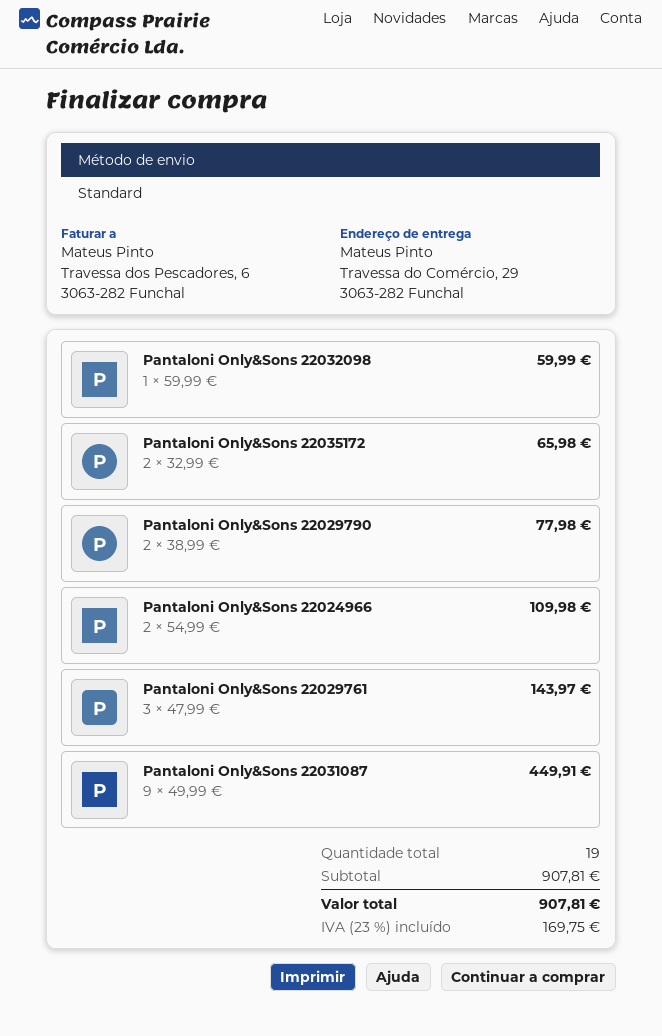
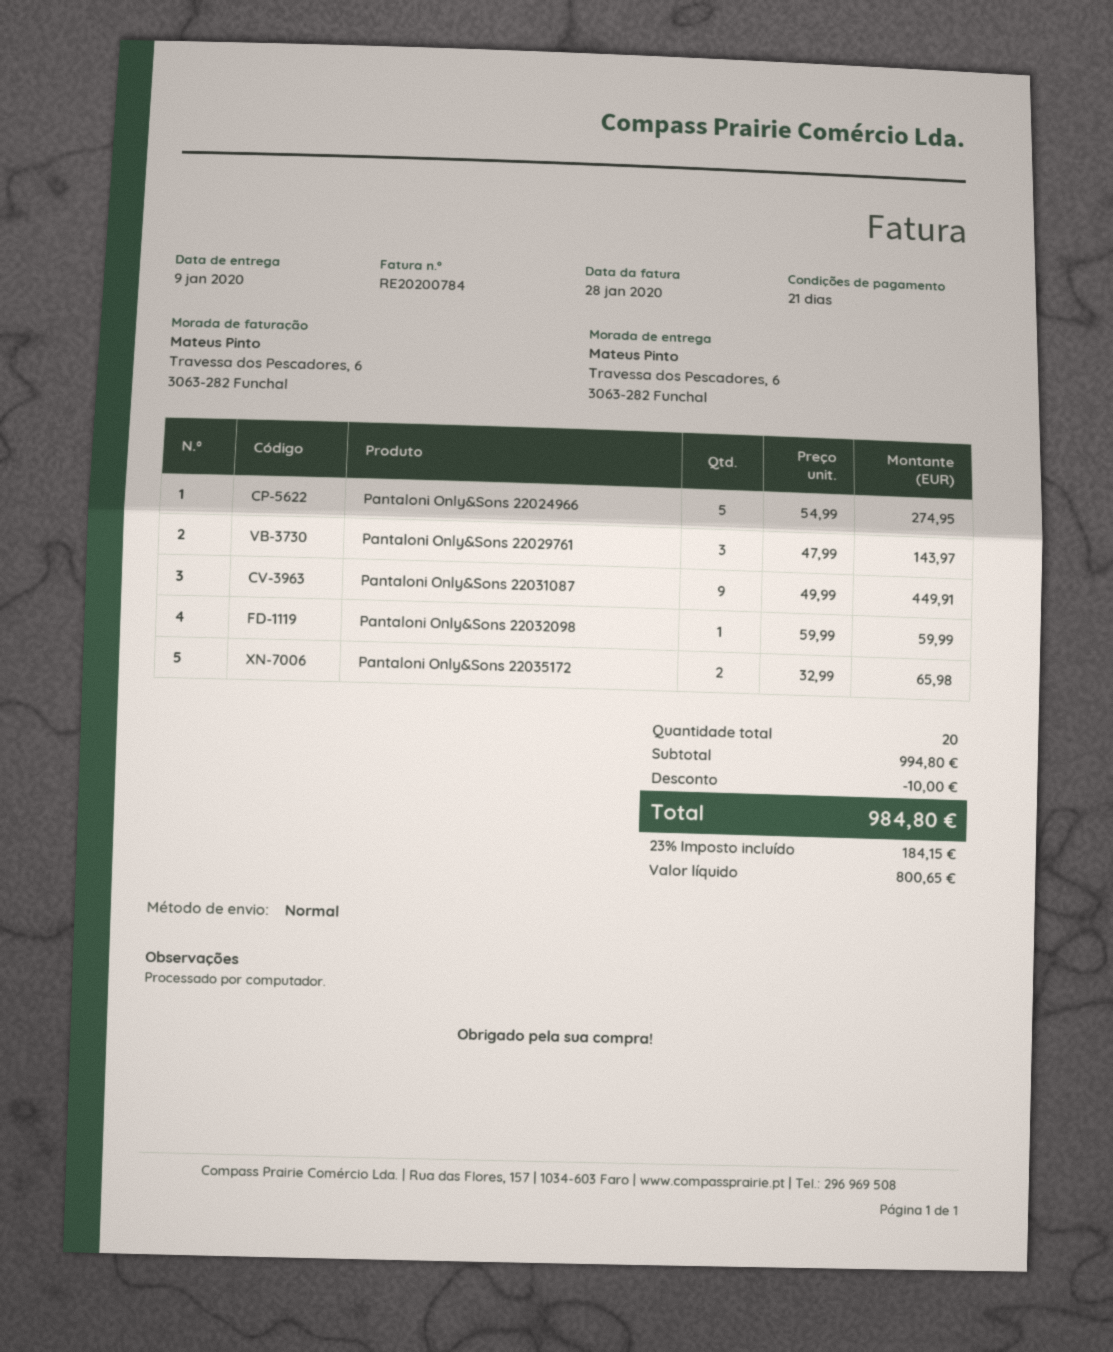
ship to: Travessa do Comércio, 29, 3063-282 Funchal -> Travessa dos Pescadores, 6, 3063-282 Funchal
Pantaloni Only&Sons 22029790: 2 x 38.99 = 77.98 -> none
Pantaloni Only&Sons 22024966: 2 x 54.99 = 109.98 -> 5 x 54.99 = 274.95
total quantity: 19 -> 20
subtotal: 907.81 -> 994.80
discount: none -> 10.00
tax: 23% = 169.75 -> 23% = 184.15
total: 907.81 -> 984.80

